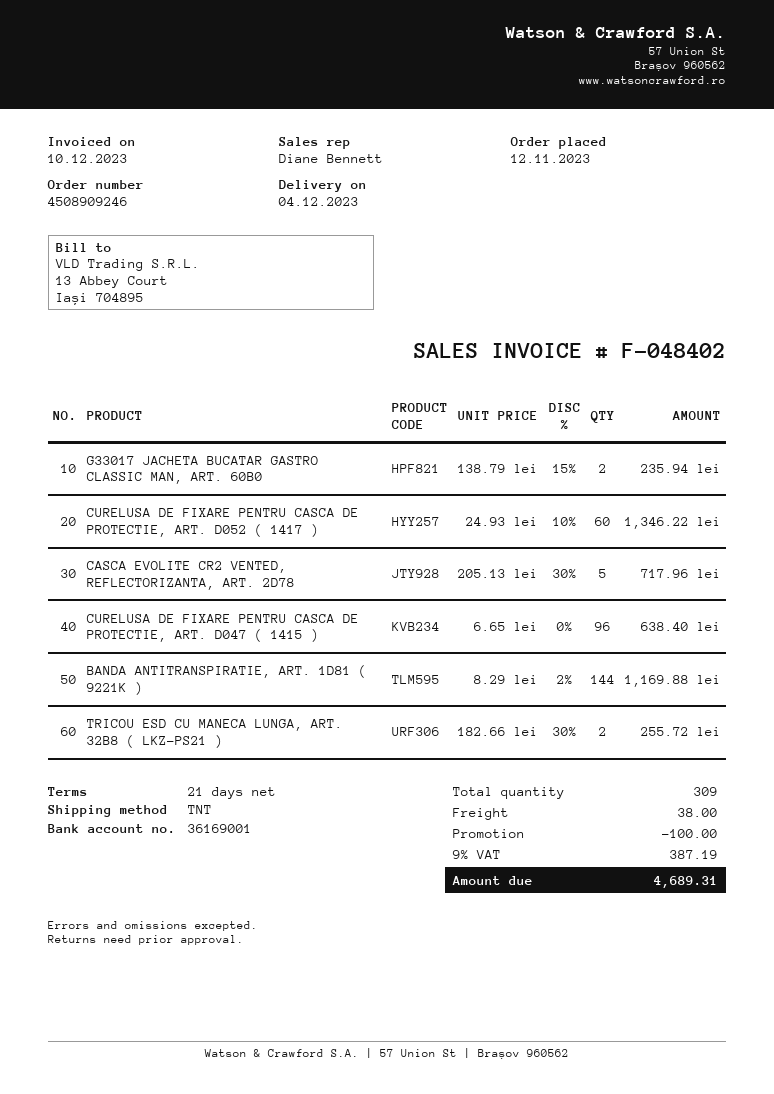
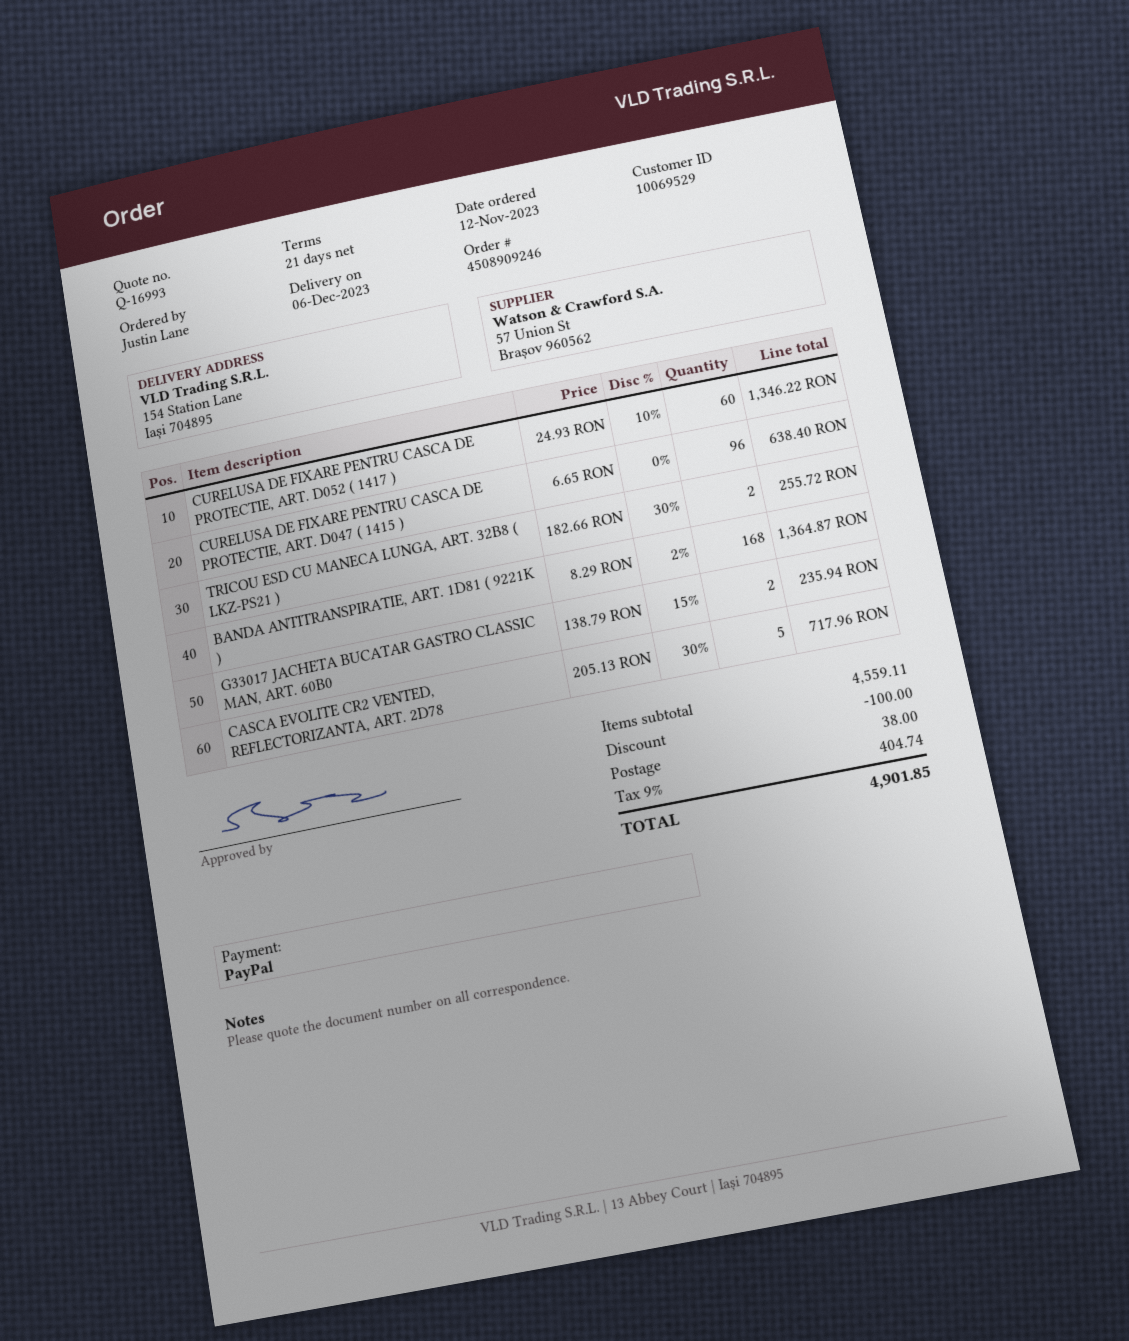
delivery date: 2023-12-04 -> 2023-12-06
BANDA ANTITRANSPIRATIE, ART. 1D81 ( 9221K ): 144 x 8.29 - 2% = 1169.88 -> 168 x 8.29 - 2% = 1364.87
tax: 9% = 387.19 -> 9% = 404.74
total: 4689.31 -> 4901.85

